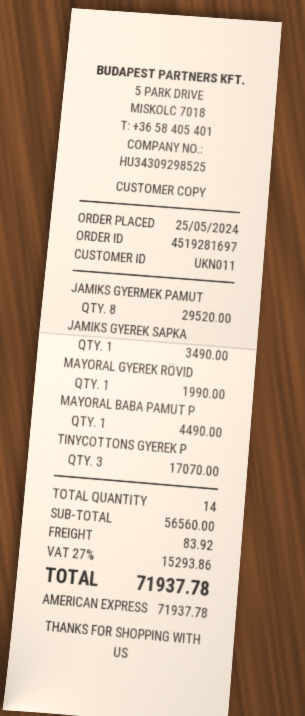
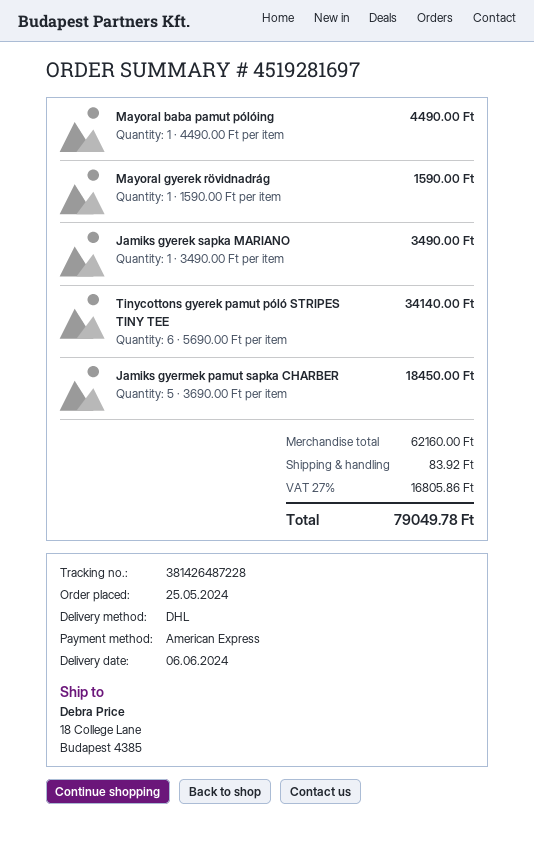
JAMIKS GYERMEK PAMUT: 8 for 29520.00 -> 5 for 18450.00
MAYORAL GYEREK RÖVID: 1 for 1990.00 -> 1 for 1590.00
TINYCOTTONS GYEREK P: 3 for 17070.00 -> 6 for 34140.00
subtotal: 56560.00 -> 62160.00
tax: 27% = 15293.86 -> 27% = 16805.86
total: 71937.78 -> 79049.78

